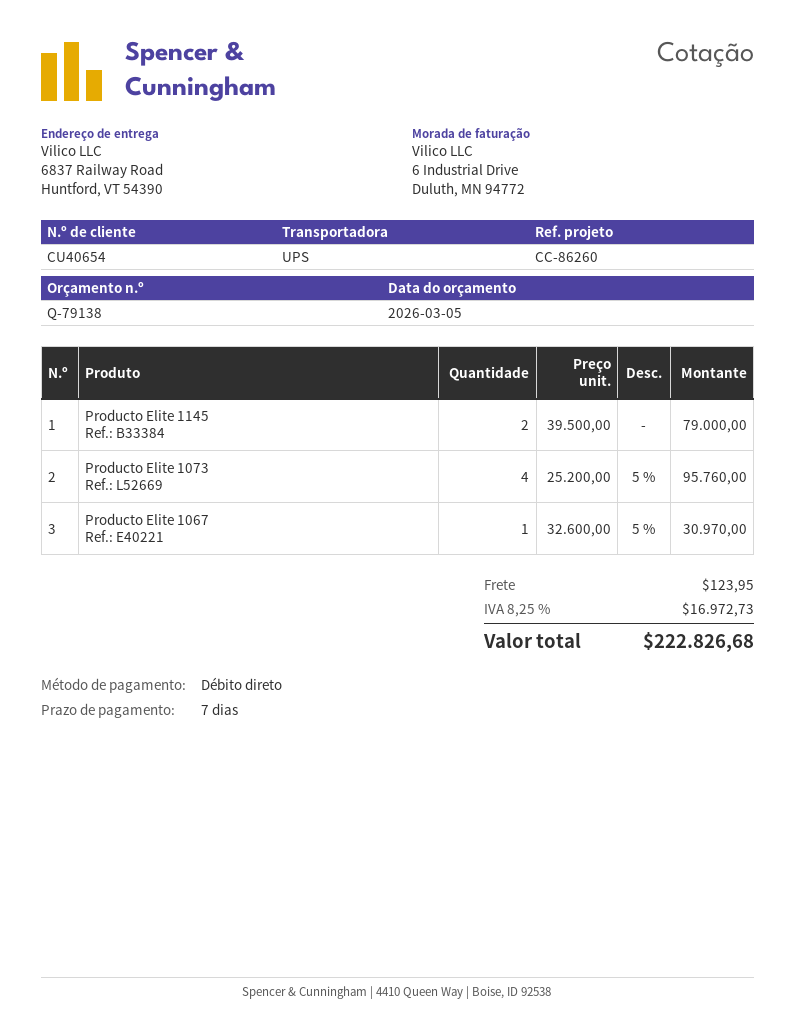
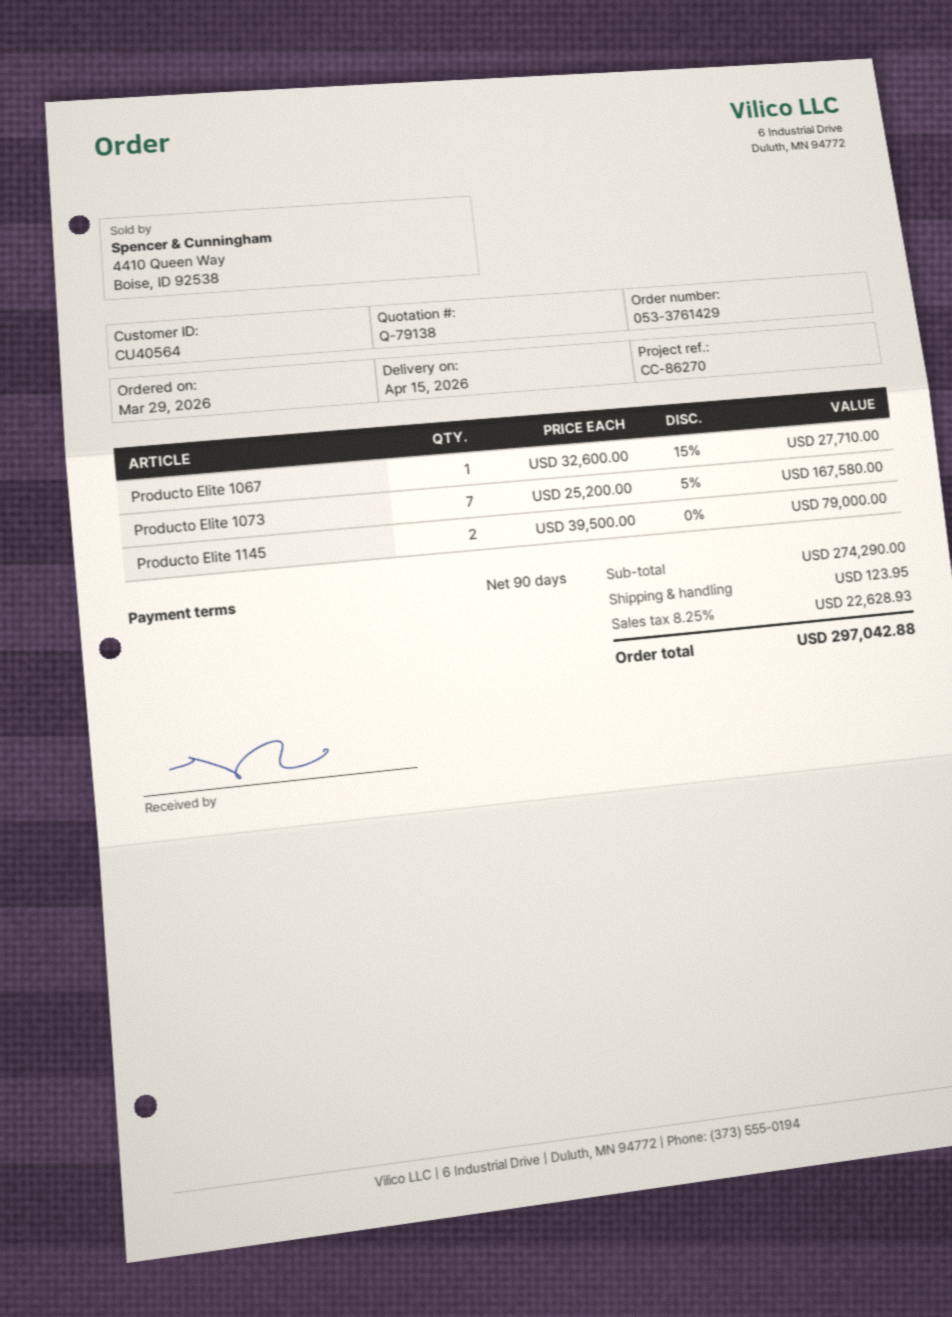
payment terms: 7 days -> 90 days
customer number: CU40654 -> CU40564
reference: CC-86260 -> CC-86270
Producto Elite 1073: 4 x 25200.00 - 5% = 95760.00 -> 7 x 25200.00 - 5% = 167580.00
Producto Elite 1067: 1 x 32600.00 - 5% = 30970.00 -> 1 x 32600.00 - 15% = 27710.00
tax: 8.25% = 16972.73 -> 8.25% = 22628.93
total: 222826.68 -> 297042.88

